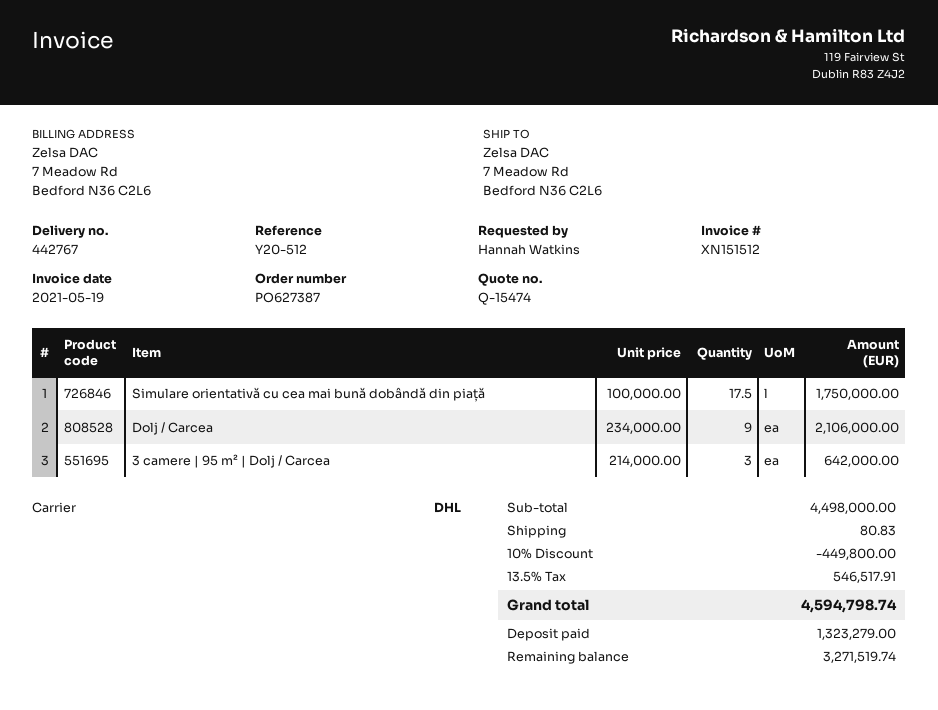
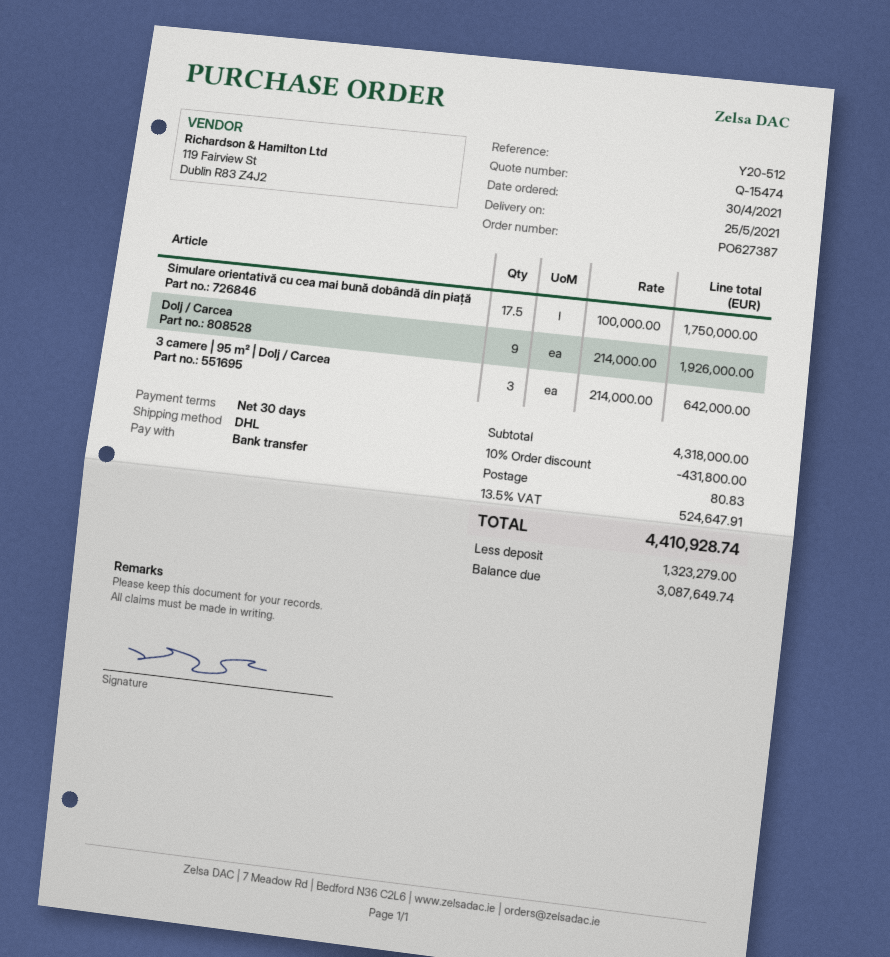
Dolj / Carcea: 9 x 234000.00 = 2106000.00 -> 9 x 214000.00 = 1926000.00
subtotal: 4498000.00 -> 4318000.00
discount: 10% = 449800.00 -> 10% = 431800.00
tax: 13.5% = 546517.91 -> 13.5% = 524647.91
total: 4594798.74 -> 4410928.74
balance: 3271519.74 -> 3087649.74

